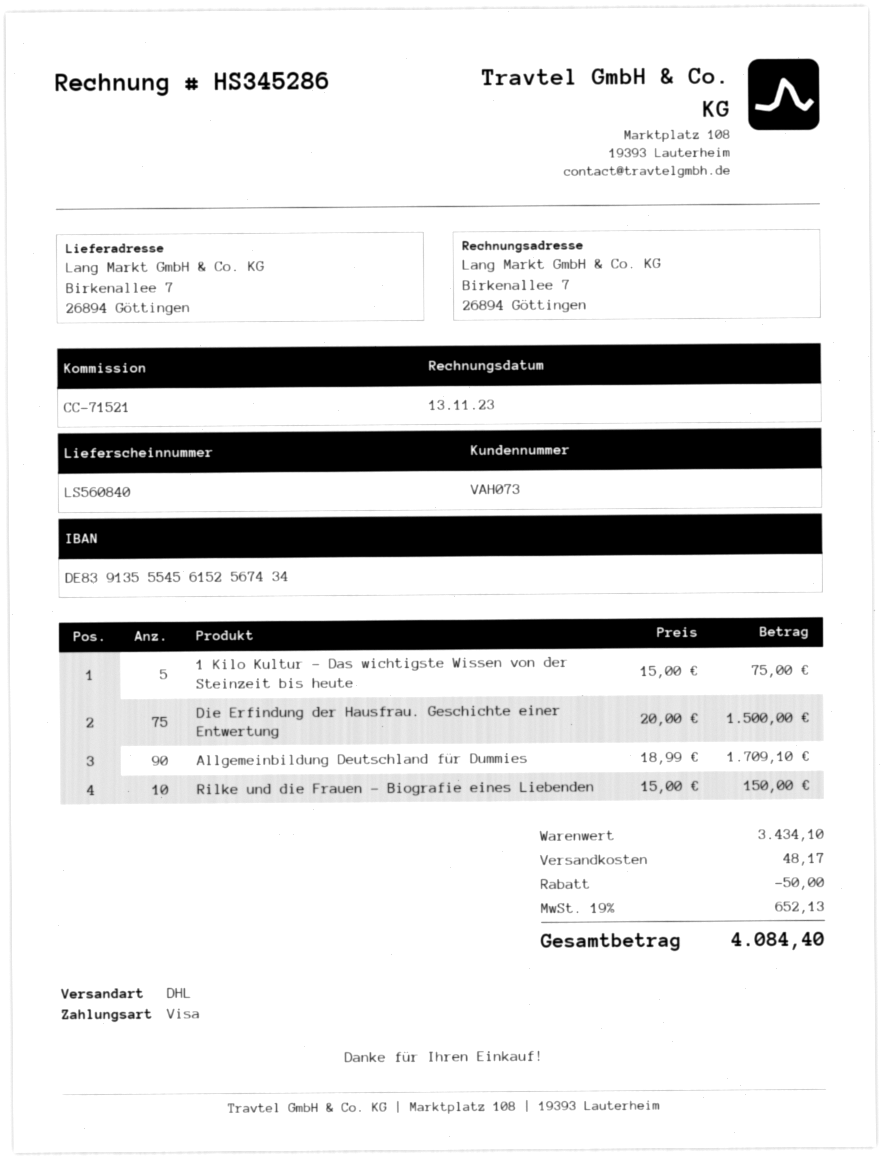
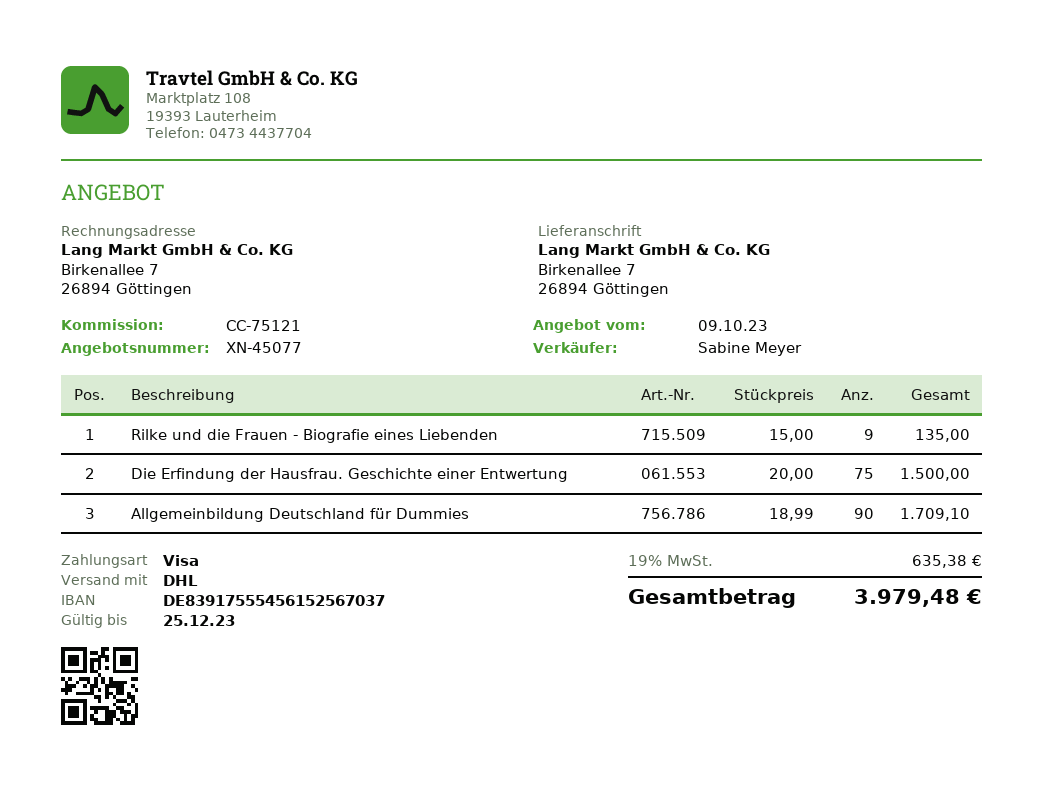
reference: CC-71521 -> CC-75121
bank account: DE83913555456152567434 -> DE83917555456152567037
1 Kilo Kultur - Das wichtigste Wissen von der Steinzeit bis heute: 5 x 15.00 = 75.00 -> none
Rilke und die Frauen - Biografie eines Liebenden: 10 x 15.00 = 150.00 -> 9 x 15.00 = 135.00
discount: 50.00 -> none
shipping: 48.17 -> none
tax: 19% = 652.13 -> 19% = 635.38
total: 4084.40 -> 3979.48

